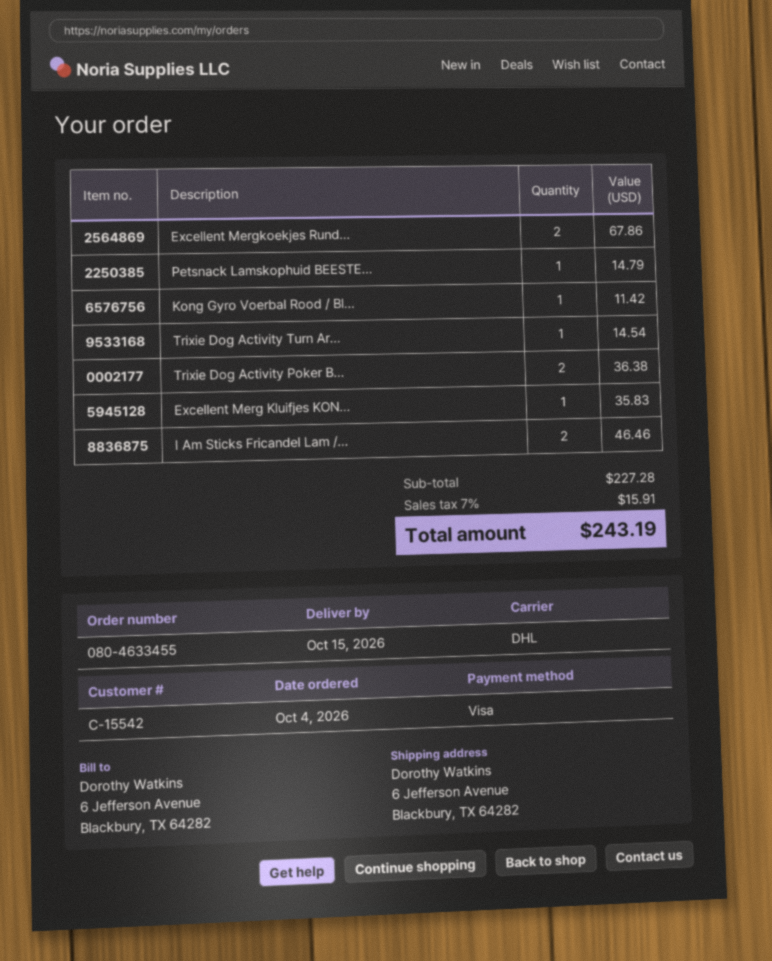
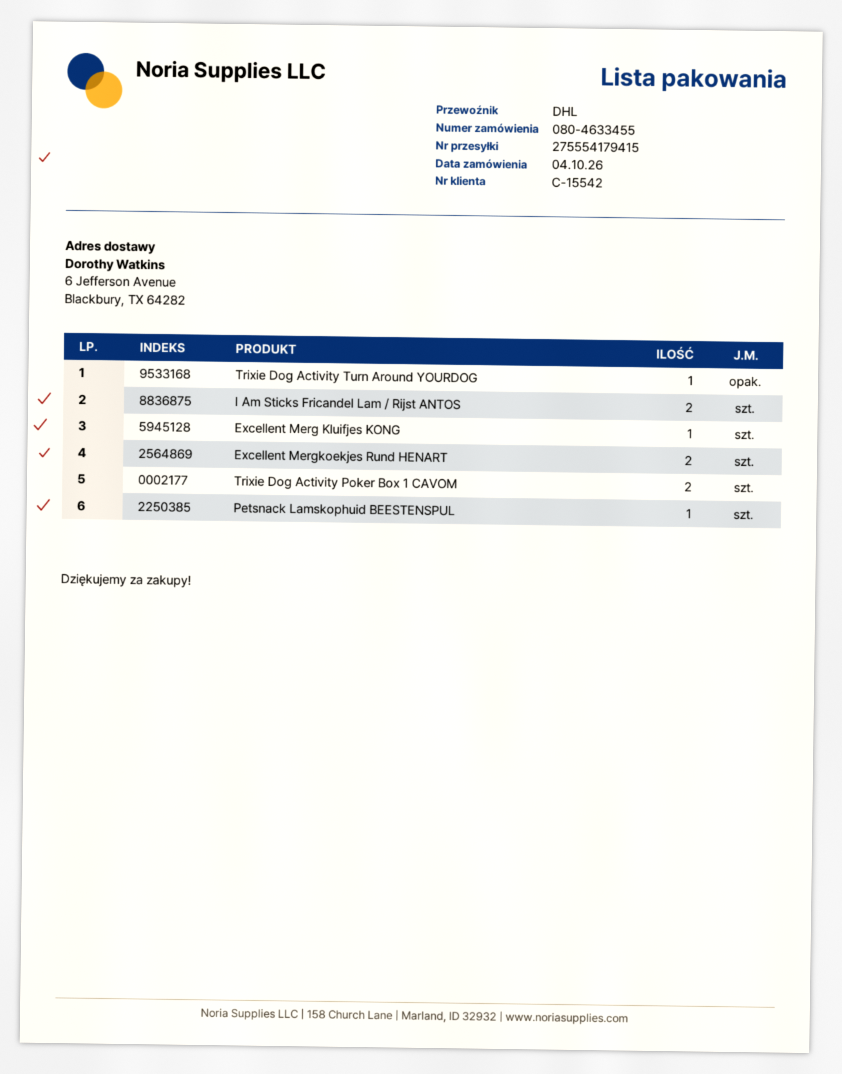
Kong Gyro Voerbal Rood / Bl...: 1 -> none

